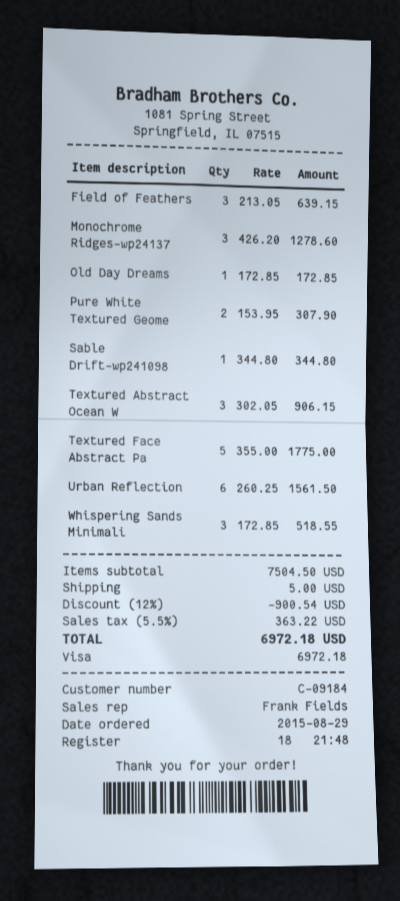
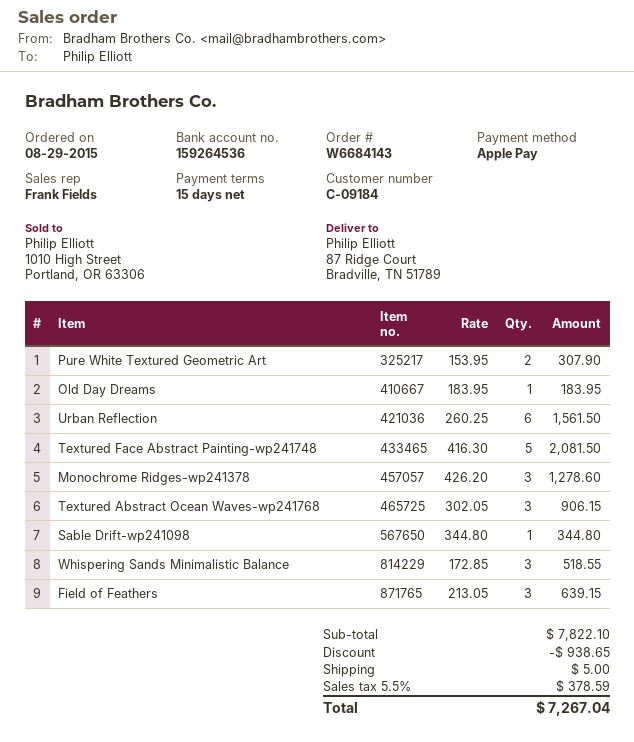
payment method: Visa -> Apple Pay
Old Day Dreams: 1 x 172.85 = 172.85 -> 1 x 183.95 = 183.95
Textured Face Abstract Pa: 5 x 355.00 = 1775.00 -> 5 x 416.30 = 2081.50
subtotal: 7504.50 -> 7822.10
discount: 900.54 -> 938.65
tax: 5.5% = 363.22 -> 5.5% = 378.59
total: 6972.18 -> 7267.04

